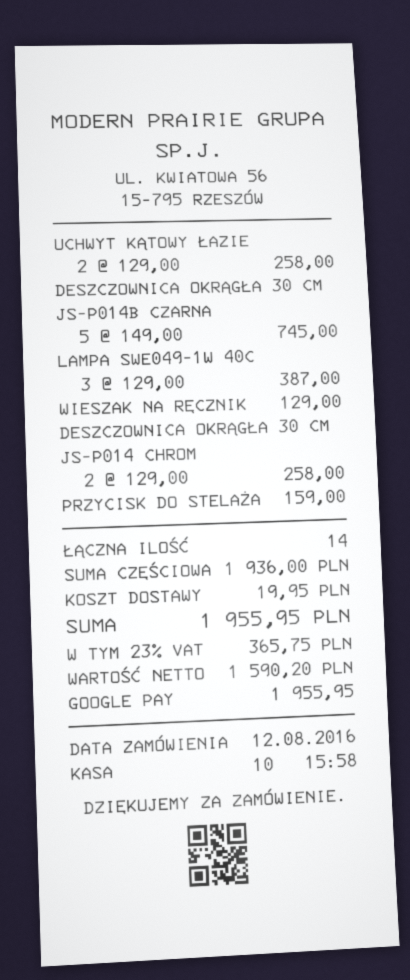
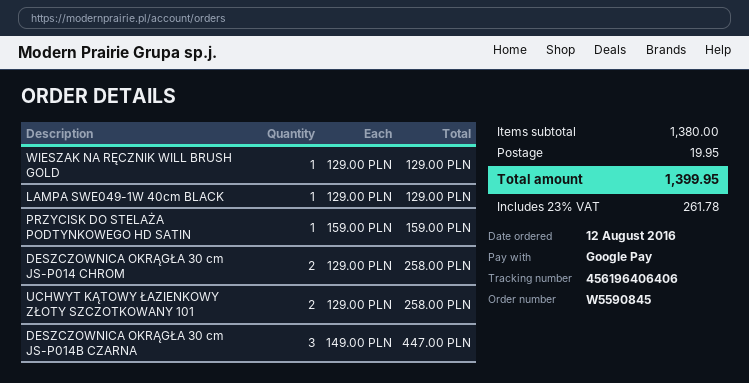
DESZCZOWNICA OKRĄGŁA 30 CM JS-P014B CZARNA: 5 x 149.00 = 745.00 -> 3 x 149.00 = 447.00
LAMPA SWE049-1W 40C: 3 x 129.00 = 387.00 -> 1 x 129.00 = 129.00
subtotal: 1936.00 -> 1380.00
tax: 23% = 365.75 -> 23% = 261.78
total: 1955.95 -> 1399.95

